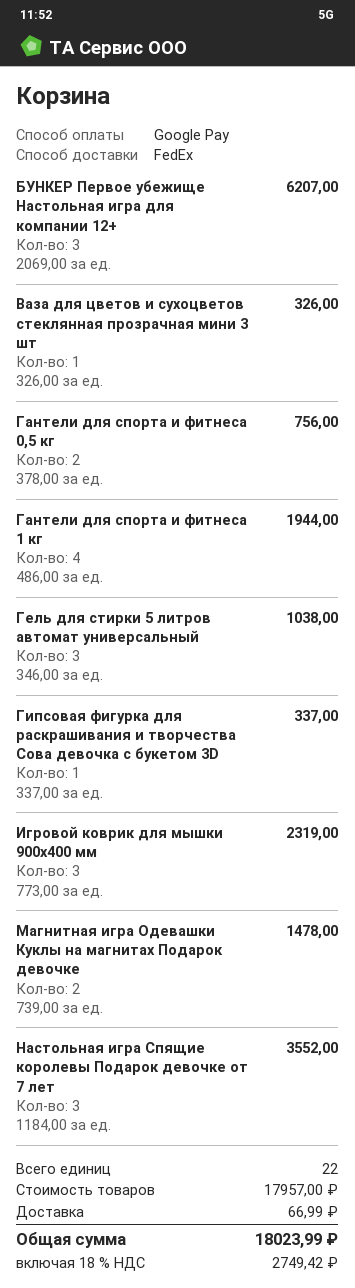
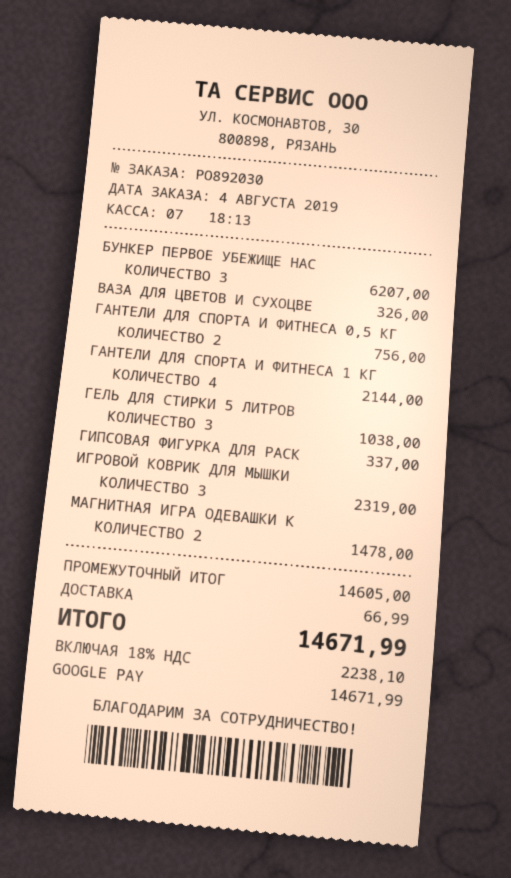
Гантели для спорта и фитнеса 1 кг: 4 for 1944.00 -> 4 for 2144.00
Настольная игра Спящие королевы Подарок девочке от 7 лет: 3 for 3552.00 -> none
subtotal: 17957.00 -> 14605.00
tax: 18% = 2749.42 -> 18% = 2238.10
total: 18023.99 -> 14671.99

